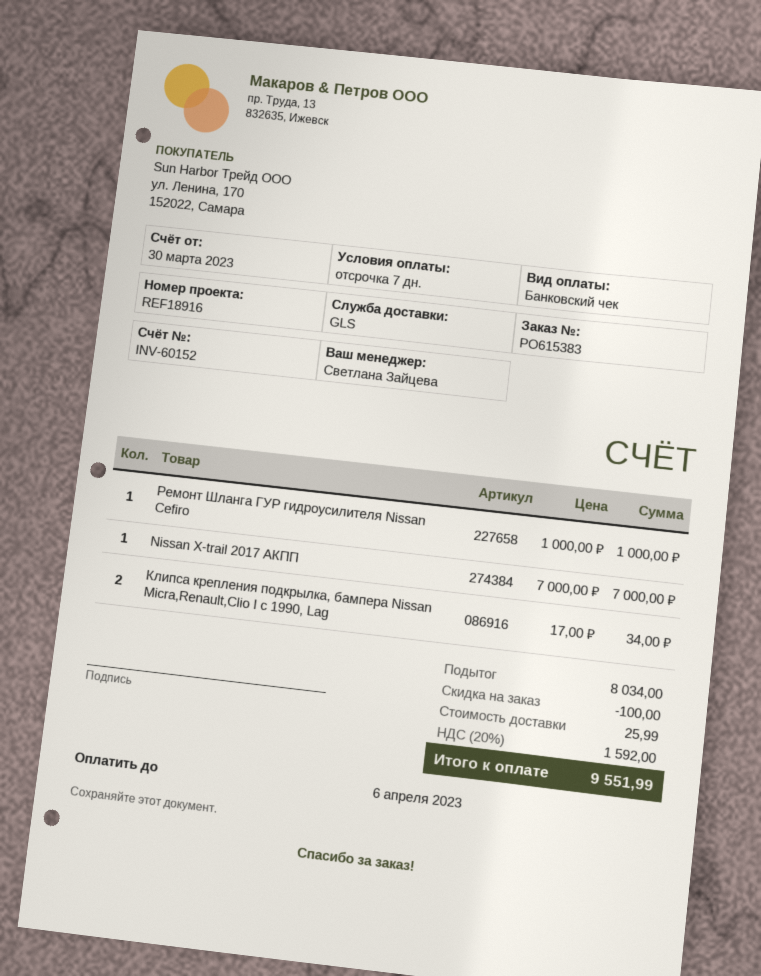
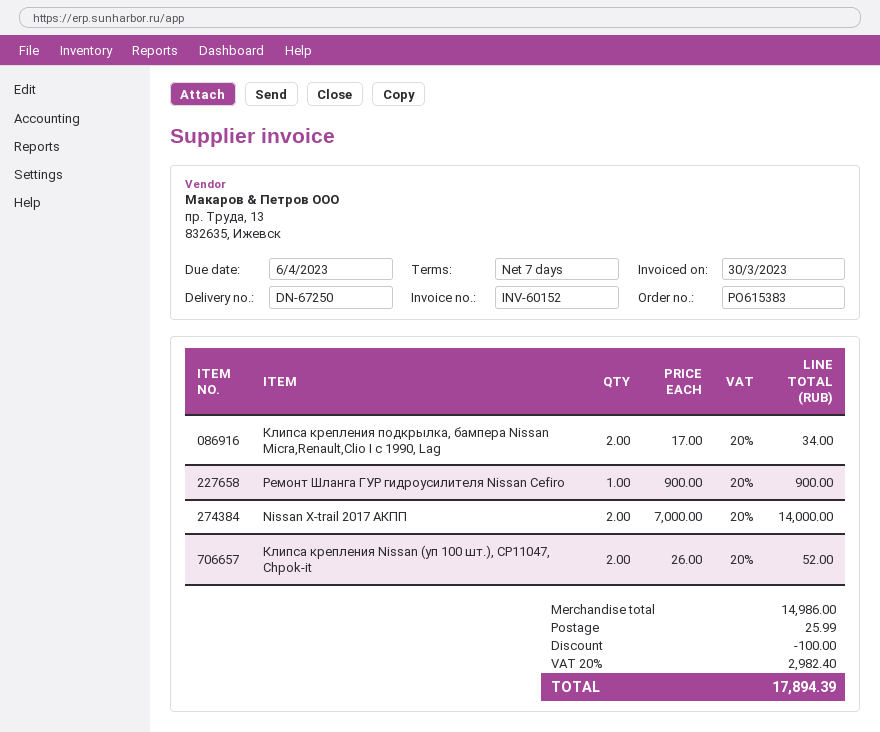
Ремонт Шланга ГУР гидроусилителя Nissan Cefiro: 1 x 1000.00 = 1000.00 -> 1 x 900.00 = 900.00
Nissan X-trail 2017 АКПП: 1 x 7000.00 = 7000.00 -> 2 x 7000.00 = 14000.00
Клипса крепления Nissan (уп 100 шт.), CP11047, Chpok-it: none -> 2 x 26.00 = 52.00
subtotal: 8034.00 -> 14986.00
tax: 20% = 1592.00 -> 20% = 2982.40
total: 9551.99 -> 17894.39

